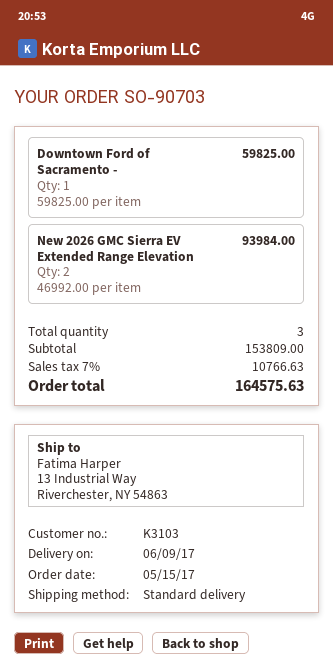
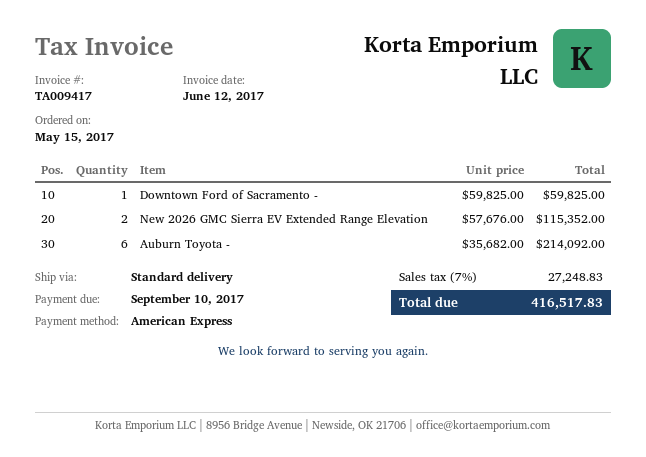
New 2026 GMC Sierra EV Extended Range Elevation: 2 x 46992.00 = 93984.00 -> 2 x 57676.00 = 115352.00
Auburn Toyota -: none -> 6 x 35682.00 = 214092.00
tax: 7% = 10766.63 -> 7% = 27248.83
total: 164575.63 -> 416517.83

